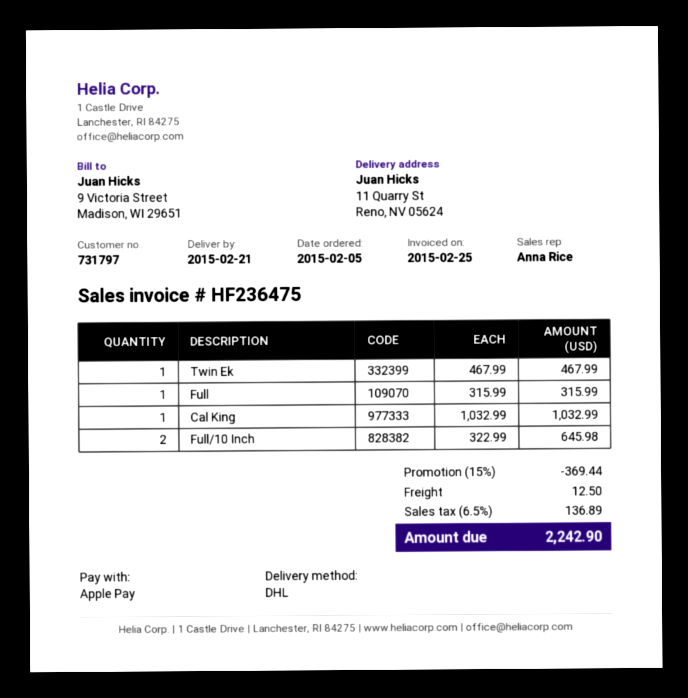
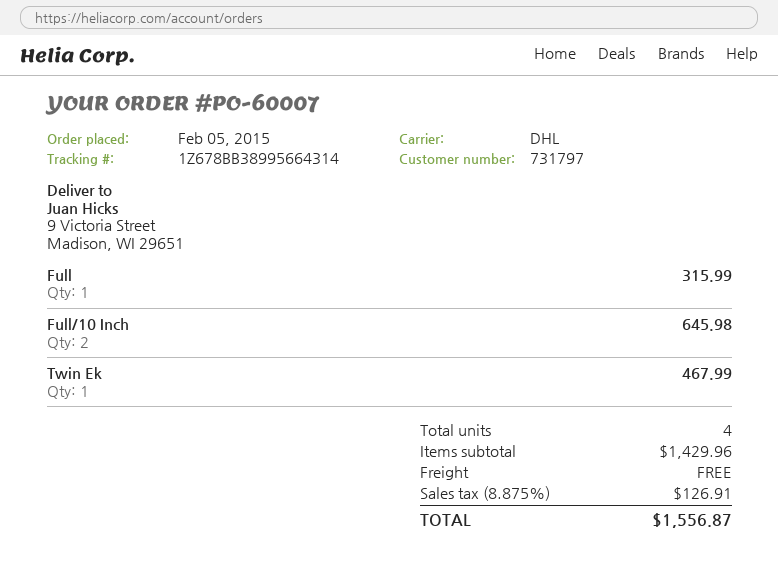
ship to: 11 Quarry St, Reno, NV 05624 -> 9 Victoria Street, Madison, WI 29651
Cal King: 1 for 1032.99 -> none
discount: 15% = 369.44 -> none
shipping: 12.50 -> 0.00
tax: 6.5% = 136.89 -> 8.875% = 126.91
total: 2242.90 -> 1556.87

